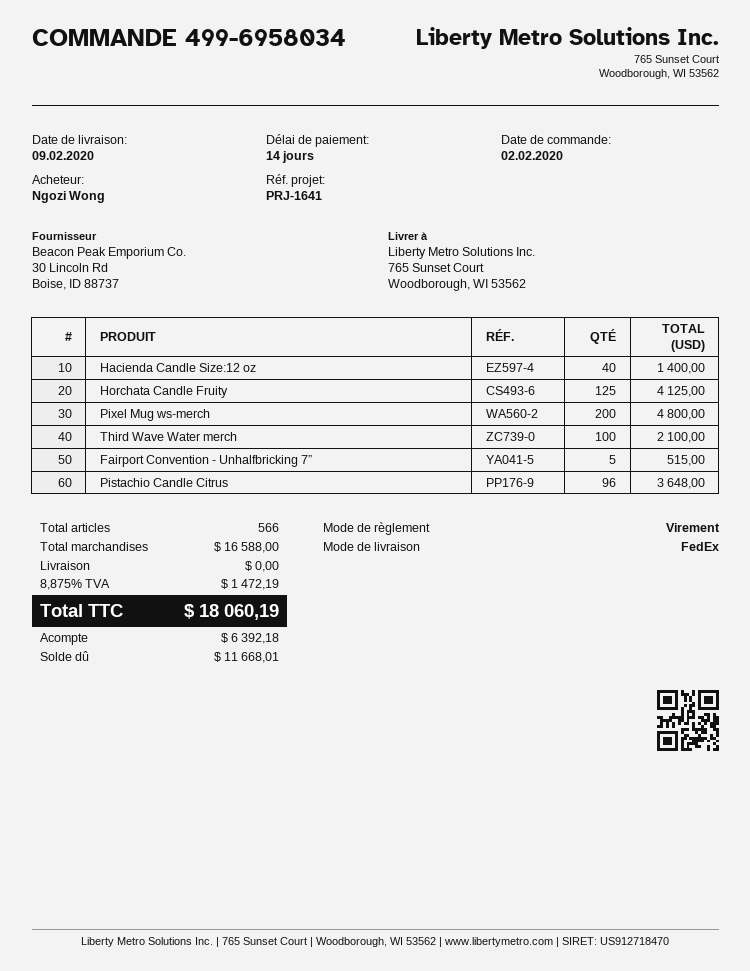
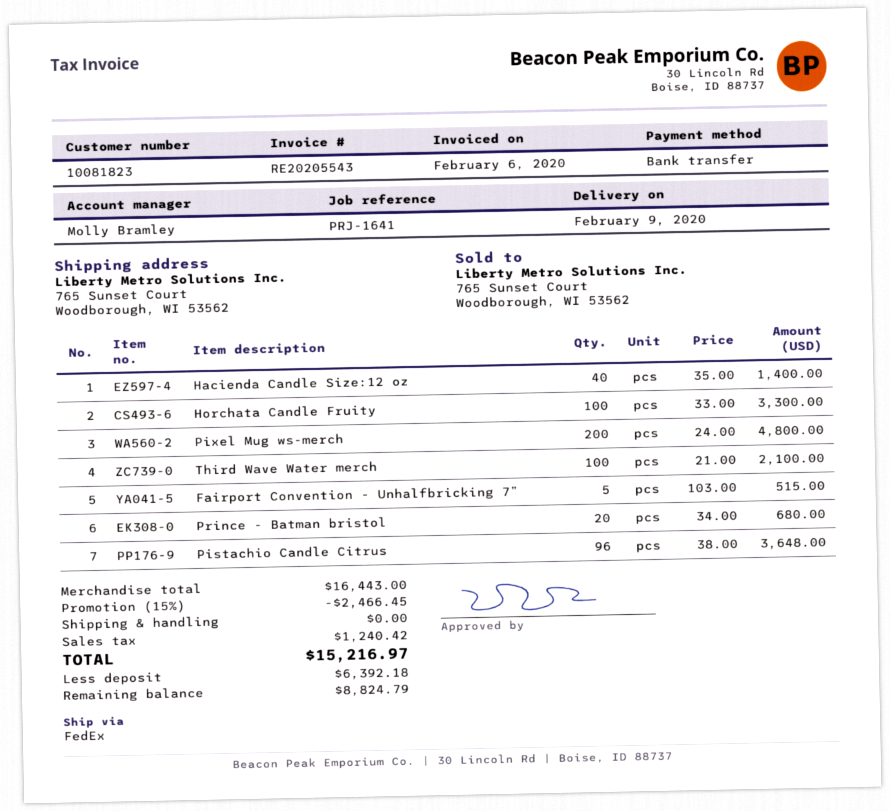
Horchata Candle Fruity: 125 for 4125.00 -> 100 for 3300.00
Prince - Batman bristol: none -> 20 for 680.00
subtotal: 16588.00 -> 16443.00
discount: none -> 15% = 2466.45
tax: 1472.19 -> 1240.42
total: 18060.19 -> 15216.97
balance: 11668.01 -> 8824.79

